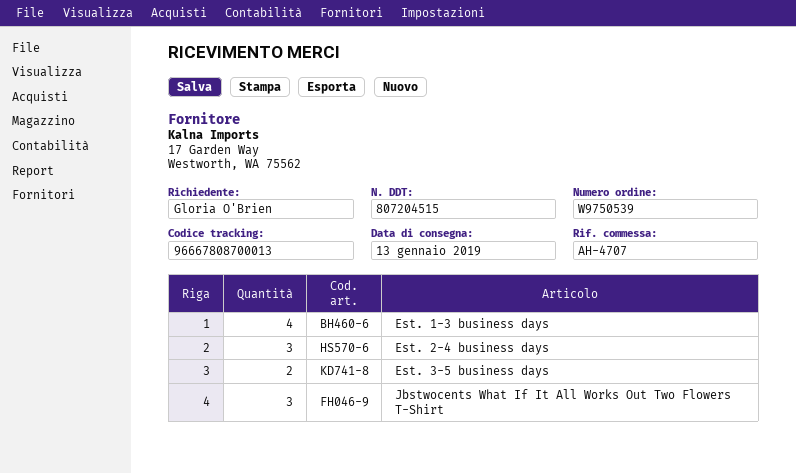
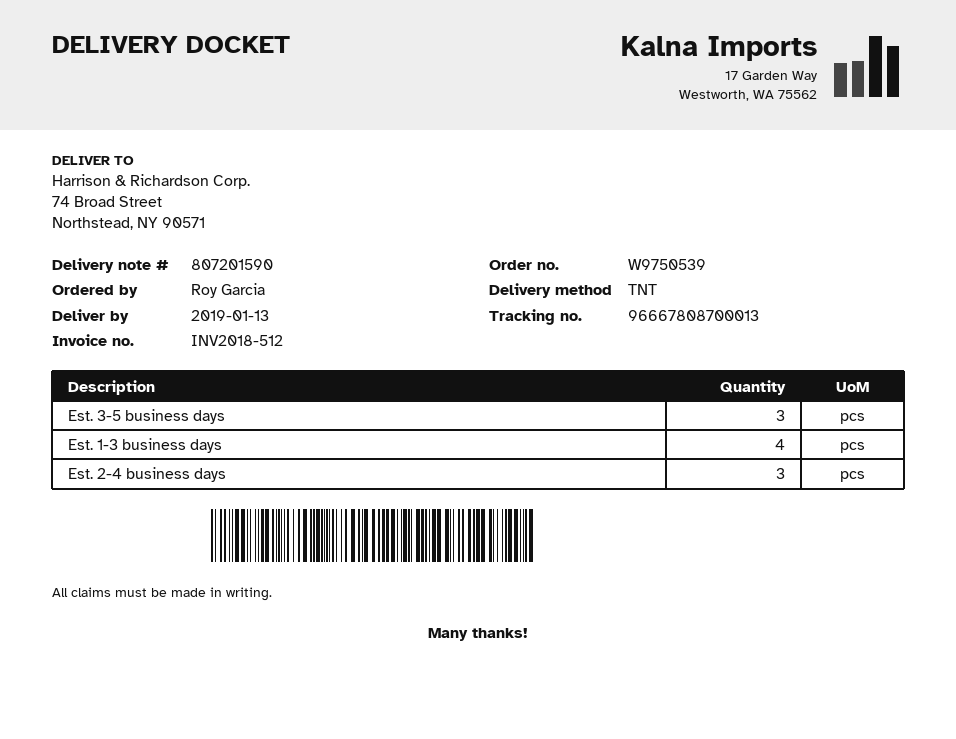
delivery note number: 807204515 -> 807201590
ordered by: Gloria O'Brien -> Roy Garcia
Est. 3-5 business days: 2 -> 3
Jbstwocents What If It All Works Out Two Flowers T-Shirt: 3 -> none

